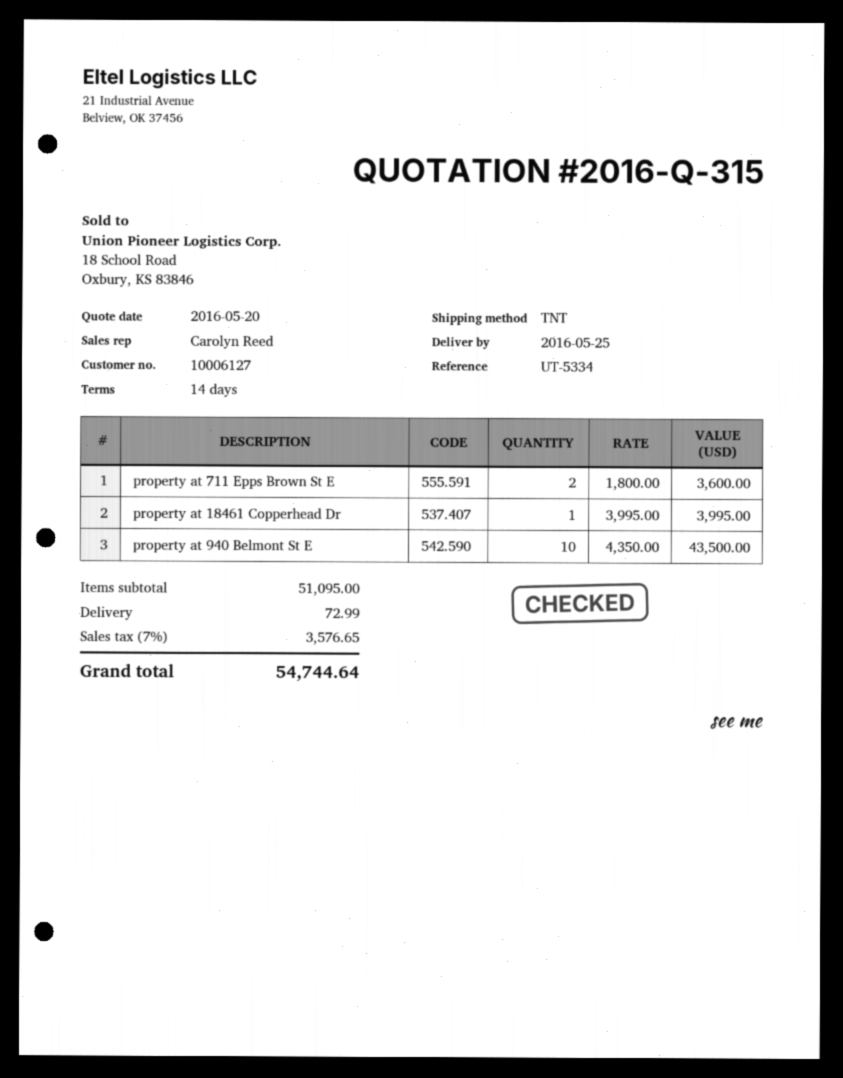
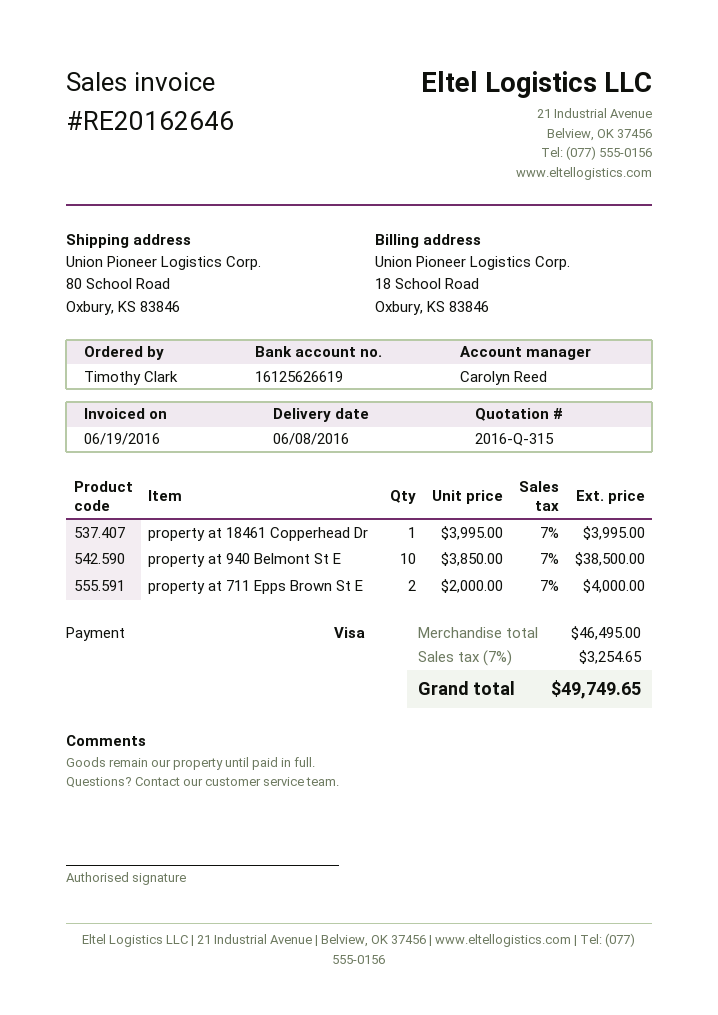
delivery date: 2016-05-25 -> 2016-06-08
property at 711 Epps Brown St E: 2 x 1800.00 = 3600.00 -> 2 x 2000.00 = 4000.00
property at 940 Belmont St E: 10 x 4350.00 = 43500.00 -> 10 x 3850.00 = 38500.00
subtotal: 51095.00 -> 46495.00
shipping: 72.99 -> none
tax: 7% = 3576.65 -> 7% = 3254.65
total: 54744.64 -> 49749.65

